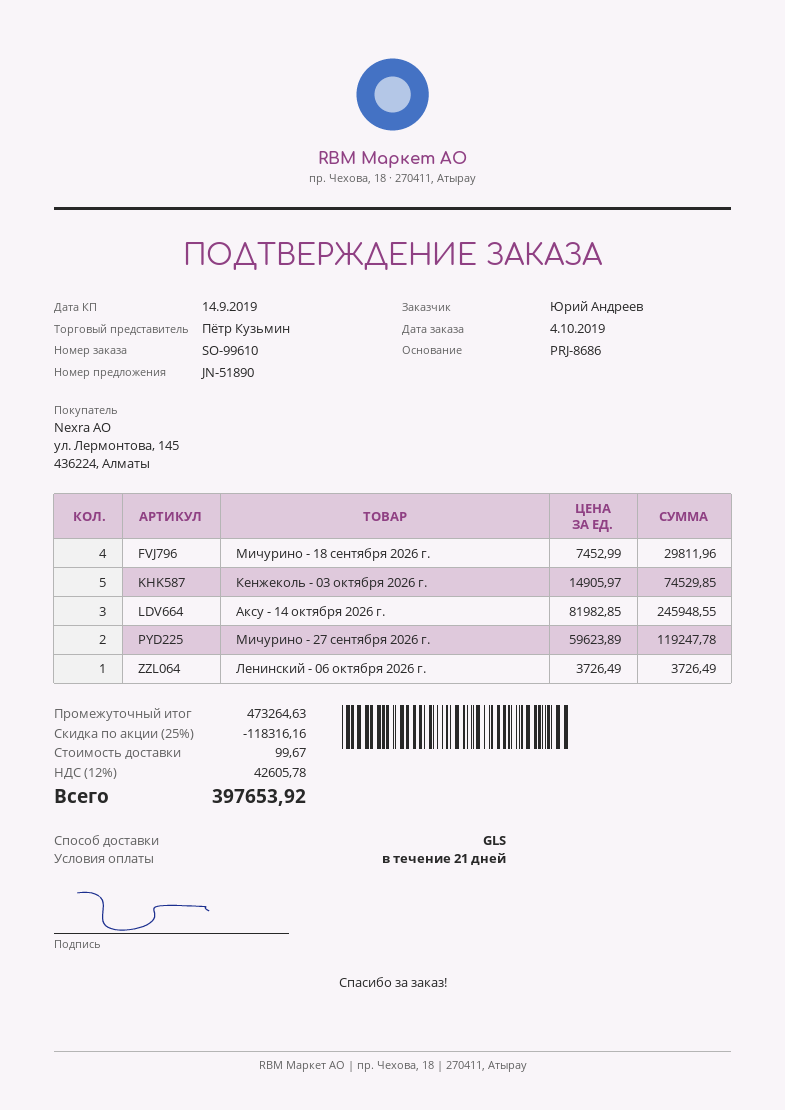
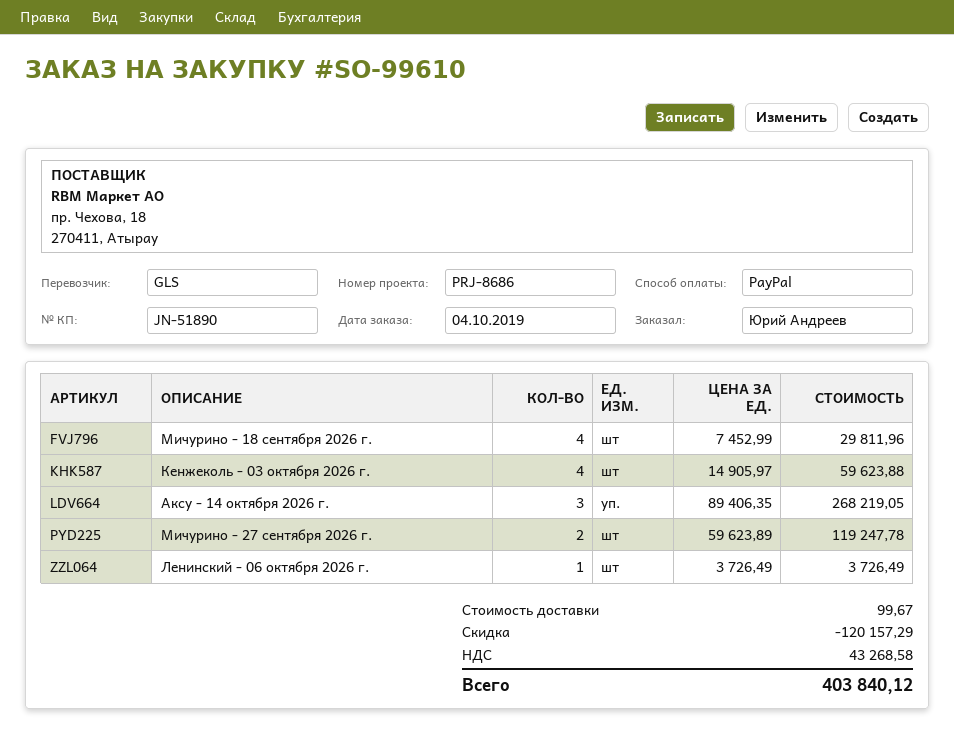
Кенжеколь - 03 октября 2026 г.: 5 x 14905.97 = 74529.85 -> 4 x 14905.97 = 59623.88
Аксу - 14 октября 2026 г.: 3 x 81982.85 = 245948.55 -> 3 x 89406.35 = 268219.05
discount: 118316.16 -> 120157.29
tax: 42605.78 -> 43268.58
total: 397653.92 -> 403840.12

